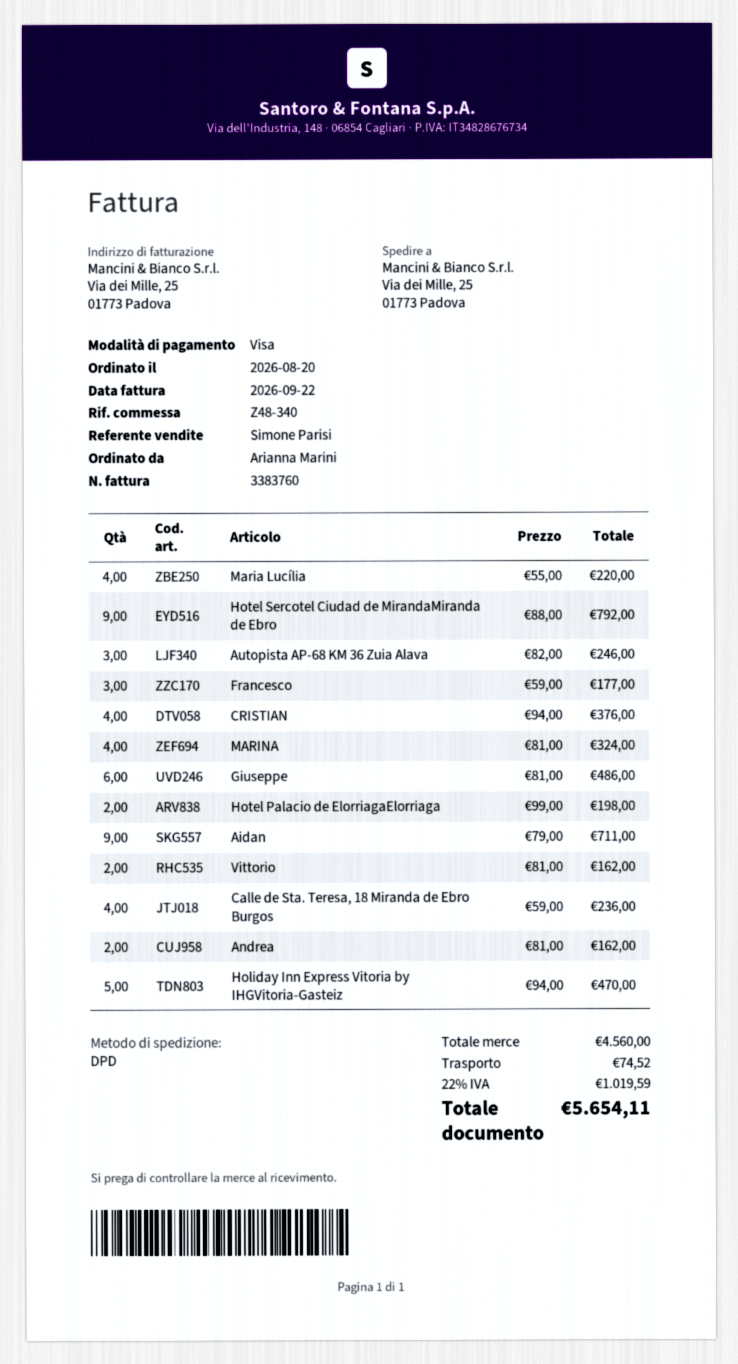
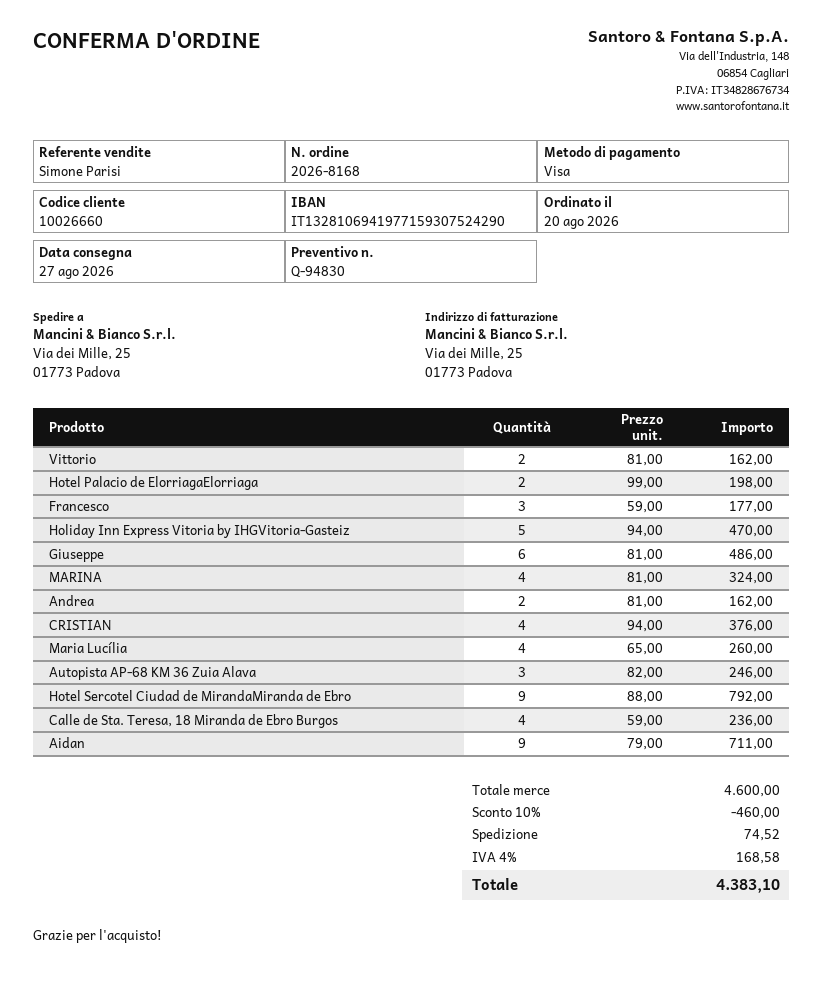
Maria Lucília: 4 x 55.00 = 220.00 -> 4 x 65.00 = 260.00
subtotal: 4560.00 -> 4600.00
discount: none -> 10% = 460.00
tax: 22% = 1019.59 -> 4% = 168.58
total: 5654.11 -> 4383.10

